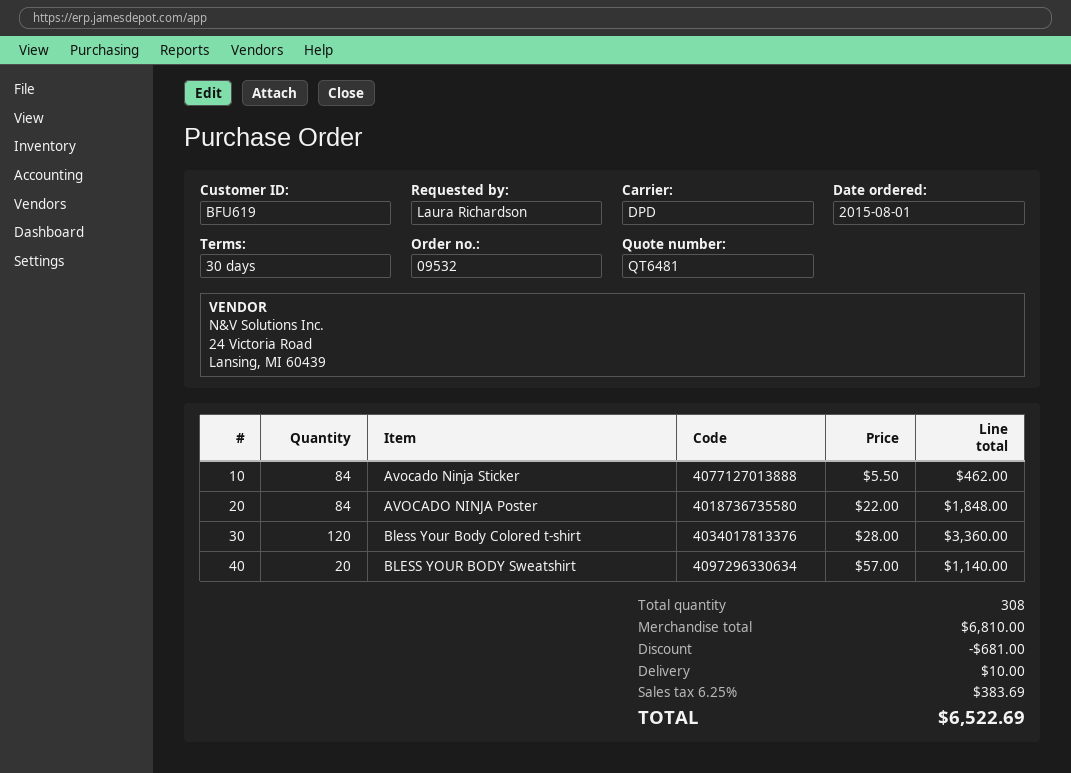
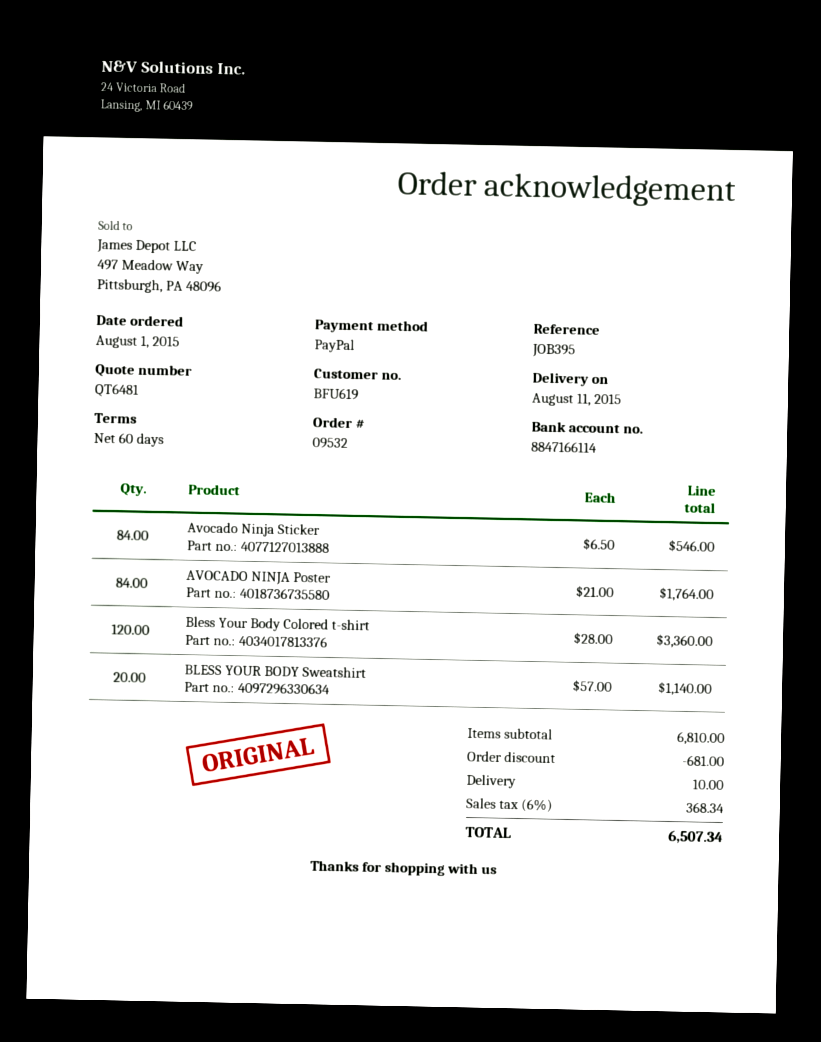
payment terms: 30 days -> 60 days
Avocado Ninja Sticker: 84 x 5.50 = 462.00 -> 84 x 6.50 = 546.00
AVOCADO NINJA Poster: 84 x 22.00 = 1848.00 -> 84 x 21.00 = 1764.00
tax: 6.25% = 383.69 -> 6% = 368.34
total: 6522.69 -> 6507.34

